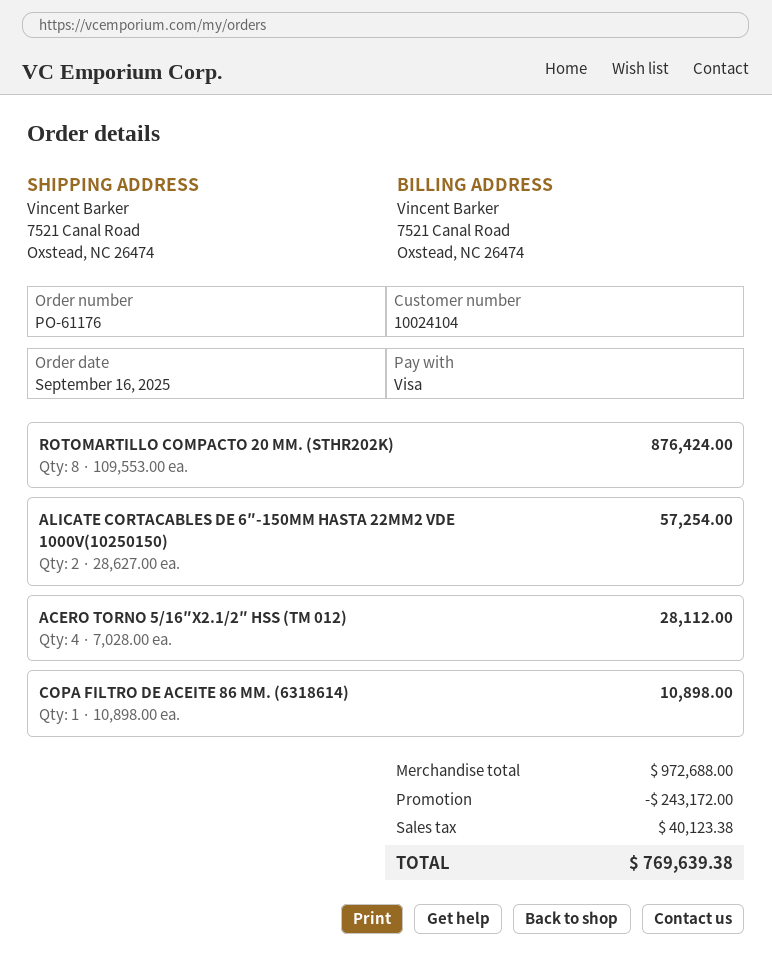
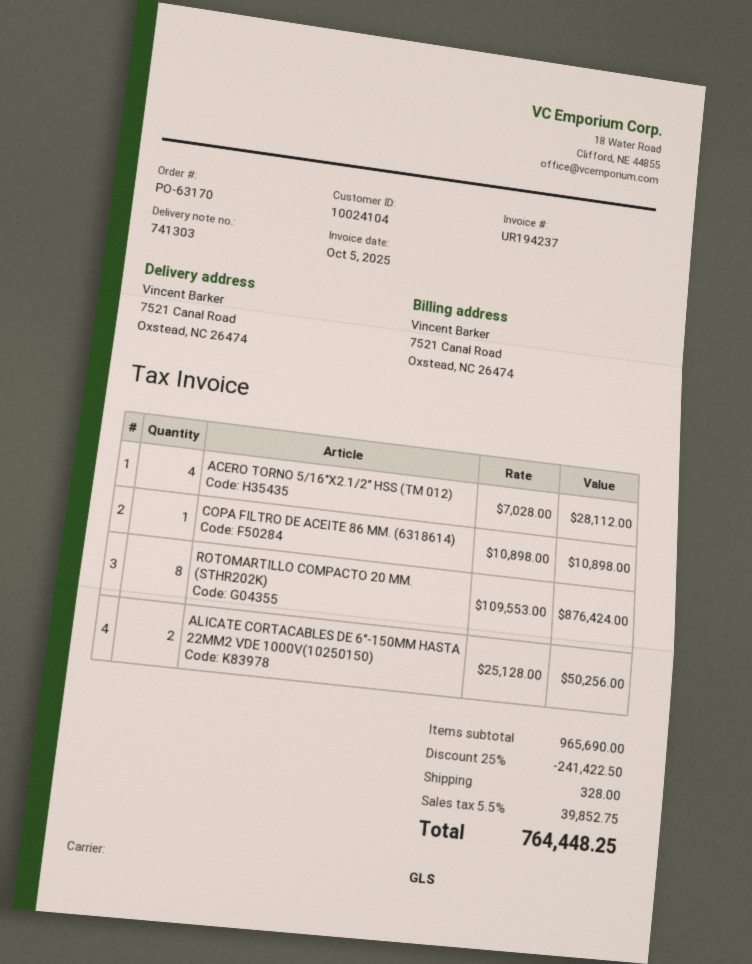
order number: PO-61176 -> PO-63170
ALICATE CORTACABLES DE 6″-150MM HASTA 22MM2 VDE 1000V(10250150): 2 x 28627.00 = 57254.00 -> 2 x 25128.00 = 50256.00
subtotal: 972688.00 -> 965690.00
discount: 243172.00 -> 241422.50
shipping: none -> 328.00
tax: 40123.38 -> 39852.75
total: 769639.38 -> 764448.25

